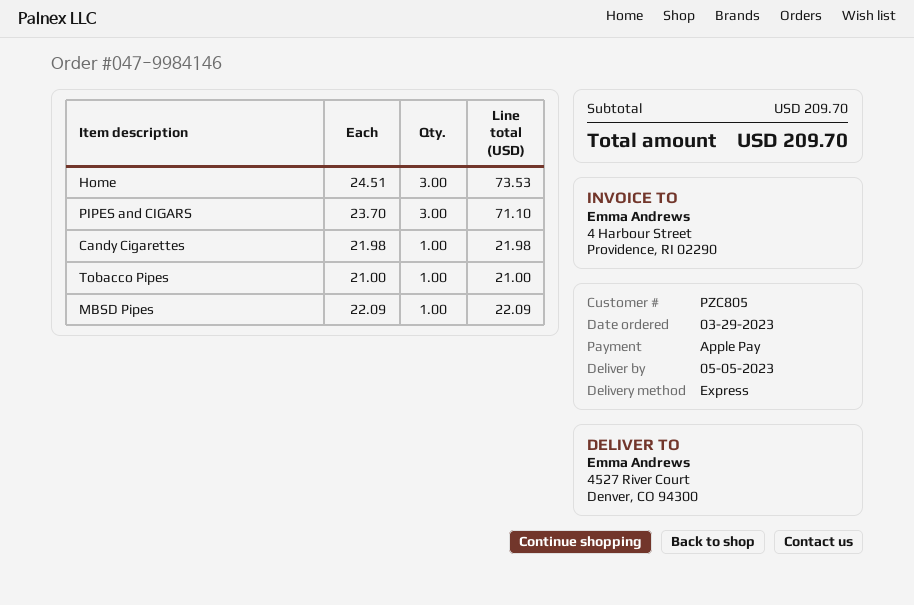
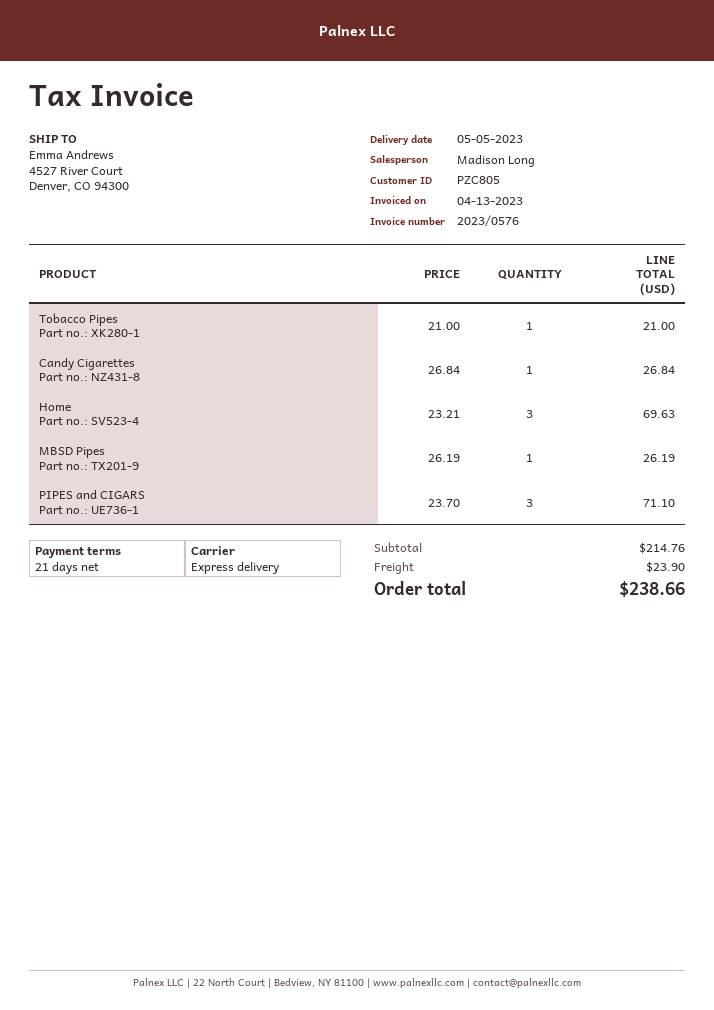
Home: 3 x 24.51 = 73.53 -> 3 x 23.21 = 69.63
Candy Cigarettes: 1 x 21.98 = 21.98 -> 1 x 26.84 = 26.84
MBSD Pipes: 1 x 22.09 = 22.09 -> 1 x 26.19 = 26.19
subtotal: 209.70 -> 214.76
shipping: none -> 23.90
total: 209.70 -> 238.66

